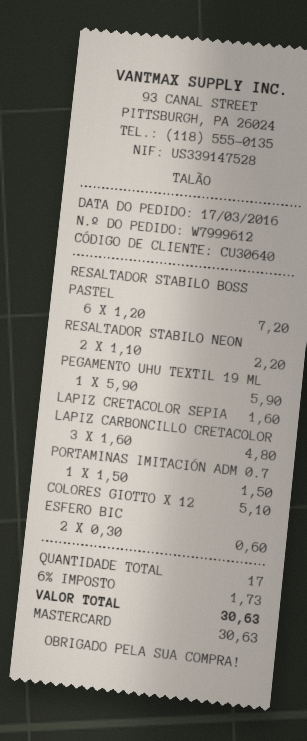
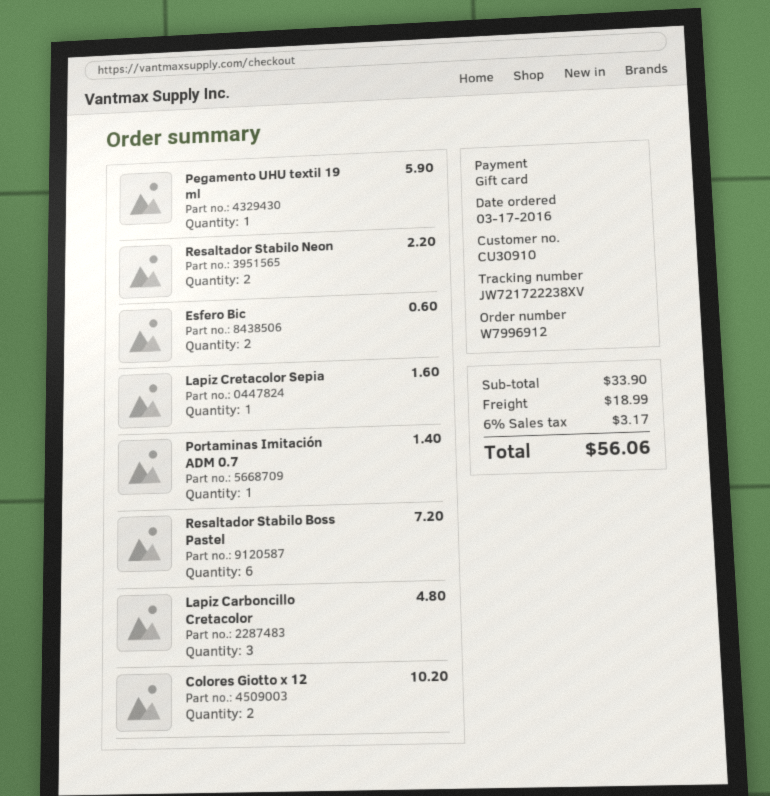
order number: W7999612 -> W7996912
customer number: CU30640 -> CU30910
payment method: Mastercard -> gift card
PORTAMINAS IMITACIÓN ADM 0.7: 1 for 1.50 -> 1 for 1.40
COLORES GIOTTO X 12: 1 for 5.10 -> 2 for 10.20
shipping: none -> 18.99
tax: 6% = 1.73 -> 6% = 3.17
total: 30.63 -> 56.06

